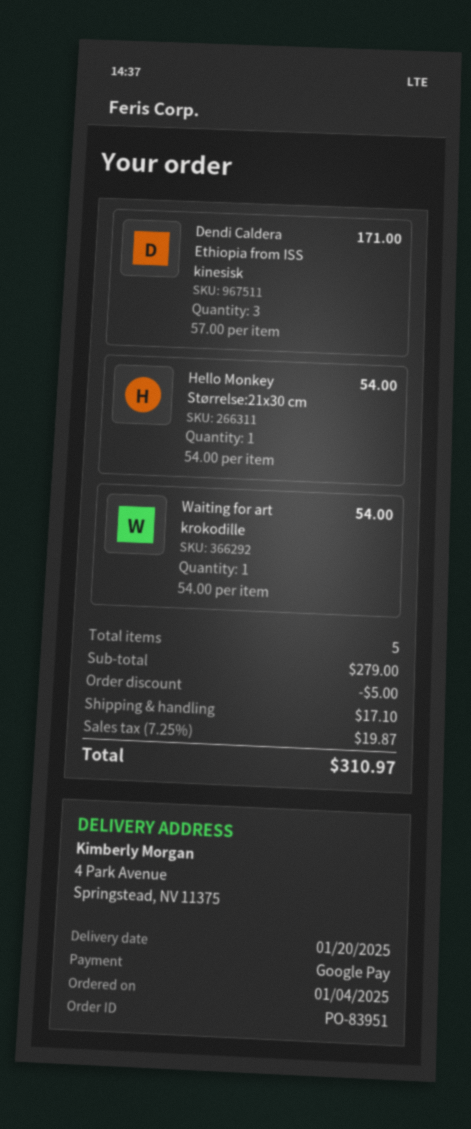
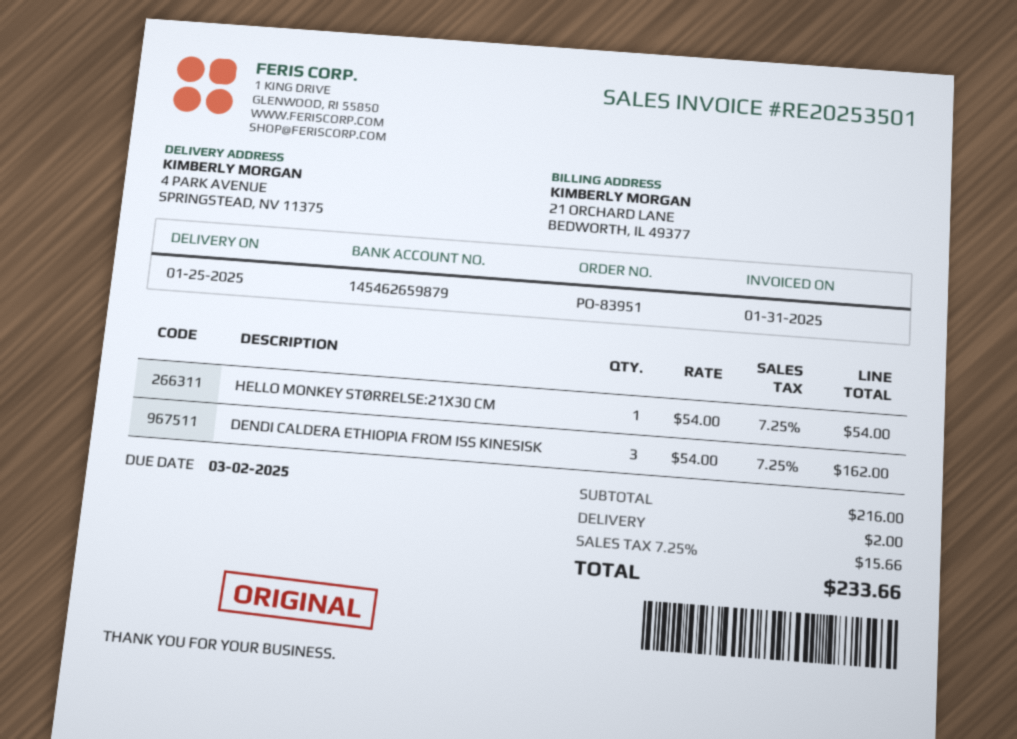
delivery date: 2025-01-20 -> 2025-01-25
Dendi Caldera Ethiopia from ISS kinesisk: 3 x 57.00 = 171.00 -> 3 x 54.00 = 162.00
Waiting for art krokodille: 1 x 54.00 = 54.00 -> none
subtotal: 279.00 -> 216.00
discount: 5.00 -> none
shipping: 17.10 -> 2.00
tax: 7.25% = 19.87 -> 7.25% = 15.66
total: 310.97 -> 233.66

